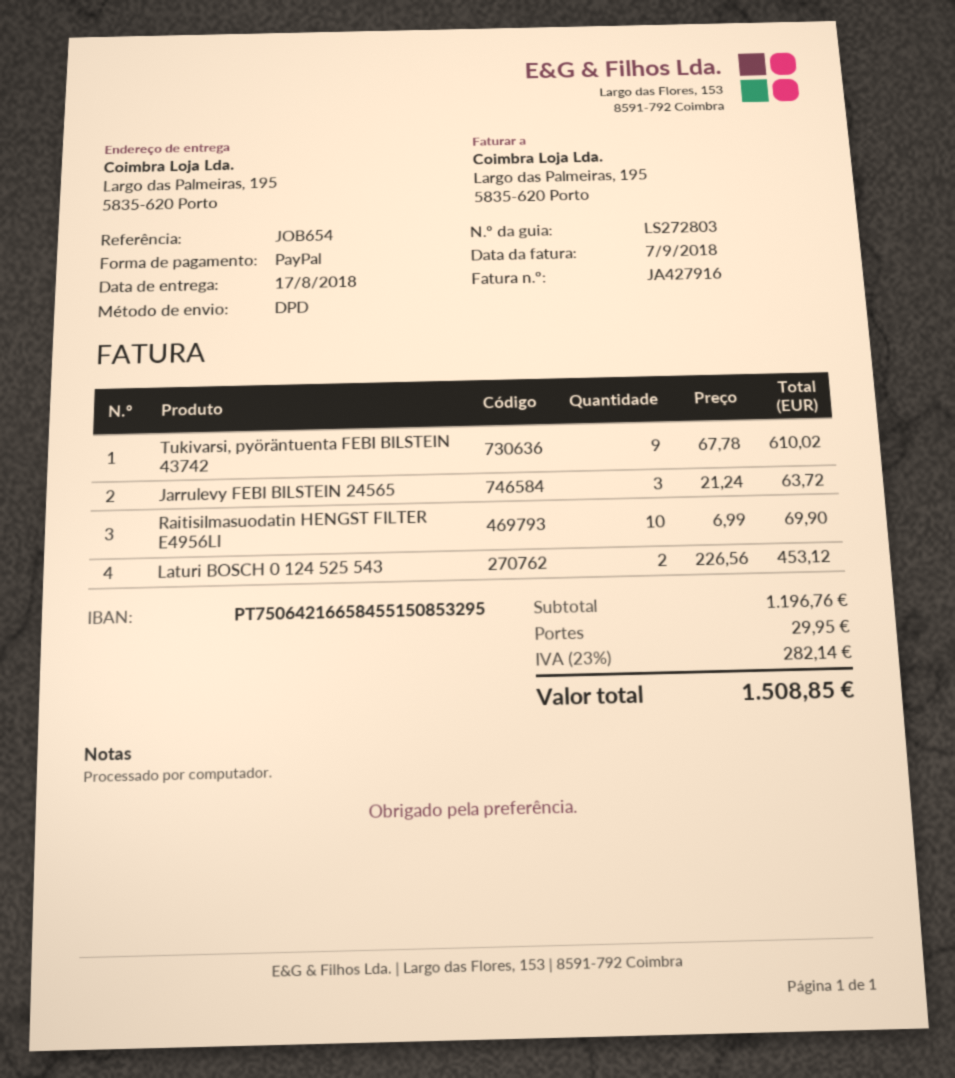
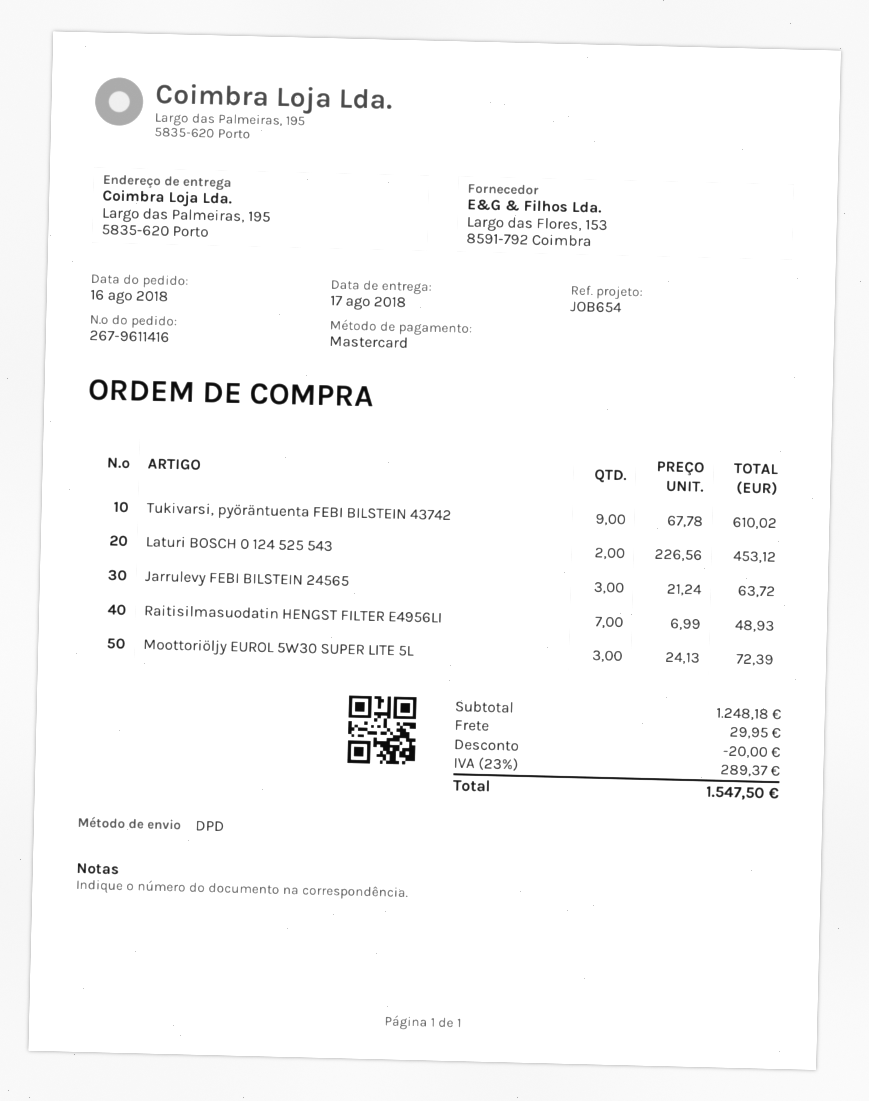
payment method: PayPal -> Mastercard
Raitisilmasuodatin HENGST FILTER E4956LI: 10 x 6.99 = 69.90 -> 7 x 6.99 = 48.93
Moottoriöljy EUROL 5W30 SUPER LITE 5L: none -> 3 x 24.13 = 72.39
subtotal: 1196.76 -> 1248.18
discount: none -> 20.00
tax: 23% = 282.14 -> 23% = 289.37
total: 1508.85 -> 1547.50

